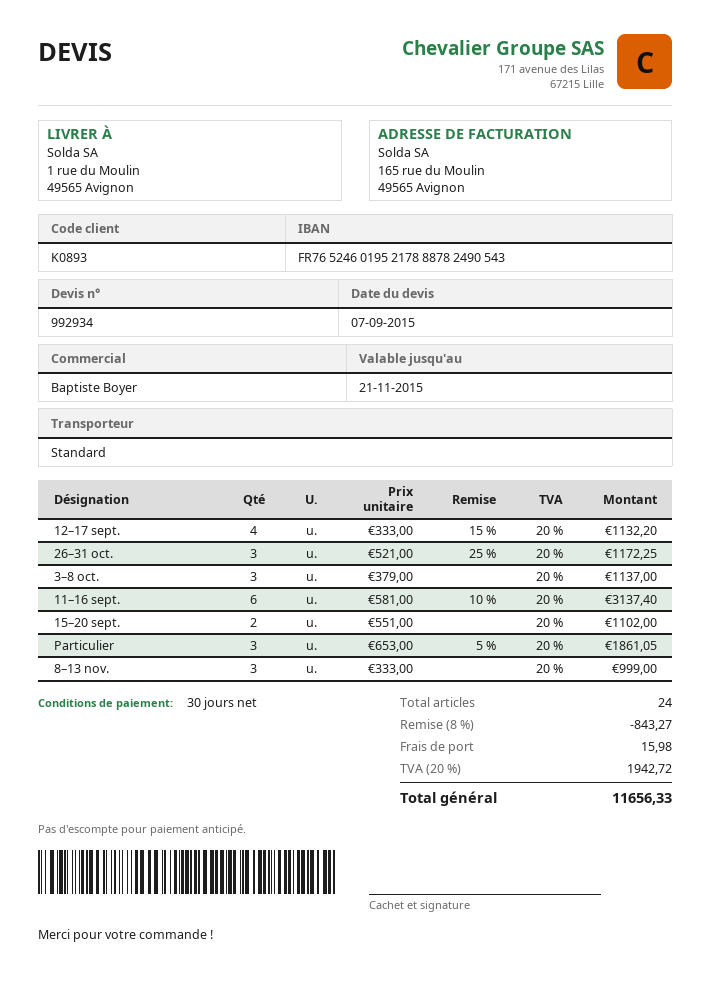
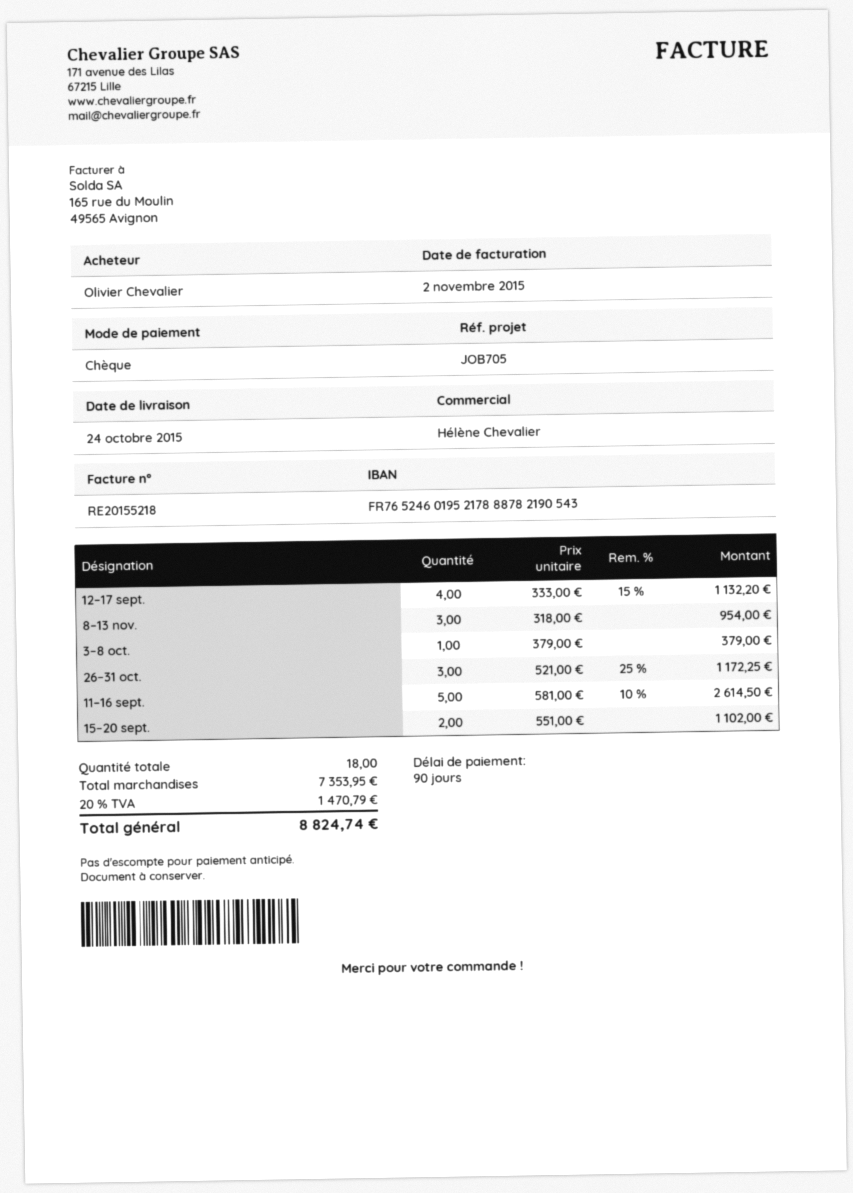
payment terms: 30 days -> 90 days
sales rep: Baptiste Boyer -> Hélène Chevalier
bank account: FR7652460195217888782490543 -> FR7652460195217888782190543
3–8 oct.: 3 x 379.00 = 1137.00 -> 1 x 379.00 = 379.00
11–16 sept.: 6 x 581.00 - 10% = 3137.40 -> 5 x 581.00 - 10% = 2614.50
Particulier: 3 x 653.00 - 5% = 1861.05 -> none
8–13 nov.: 3 x 333.00 = 999.00 -> 3 x 318.00 = 954.00
total quantity: 24 -> 18
discount: 8% = 843.27 -> none
shipping: 15.98 -> none
tax: 20% = 1942.72 -> 20% = 1470.79
total: 11656.33 -> 8824.74

